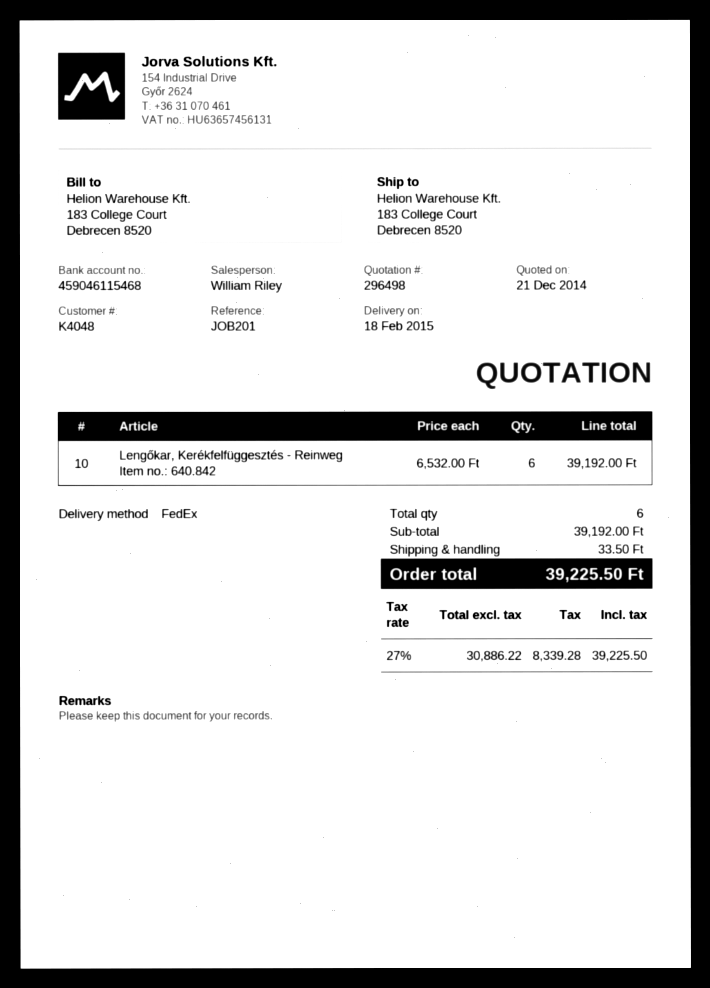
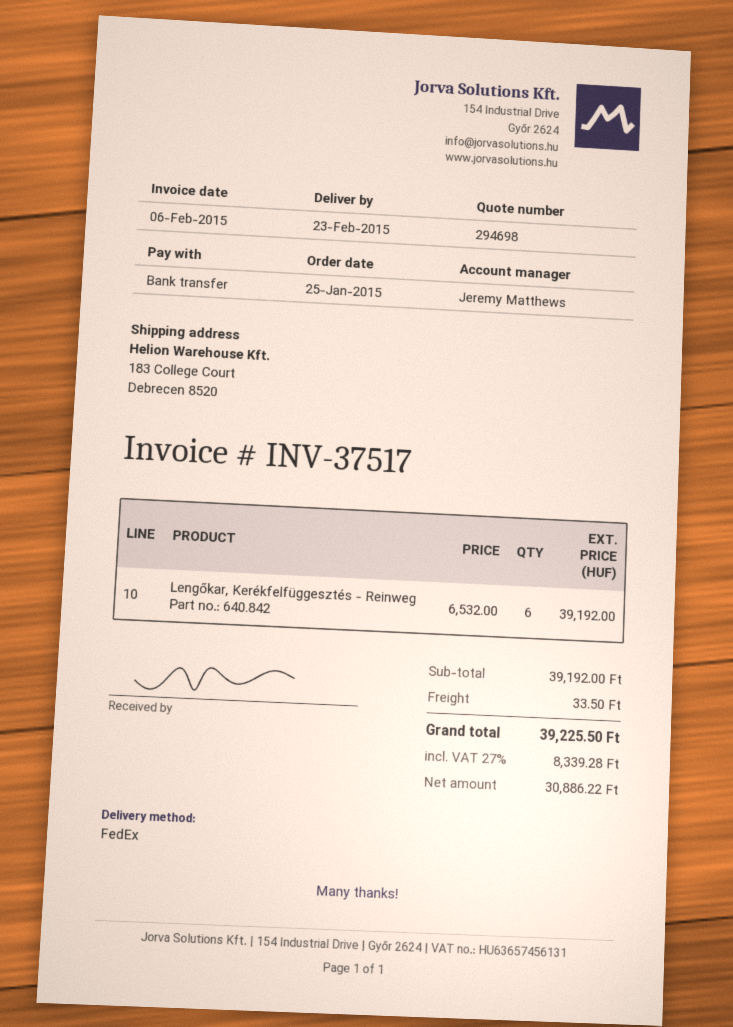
quote number: 296498 -> 294698
delivery date: 2015-02-18 -> 2015-02-23
sales rep: William Riley -> Jeremy Matthews

